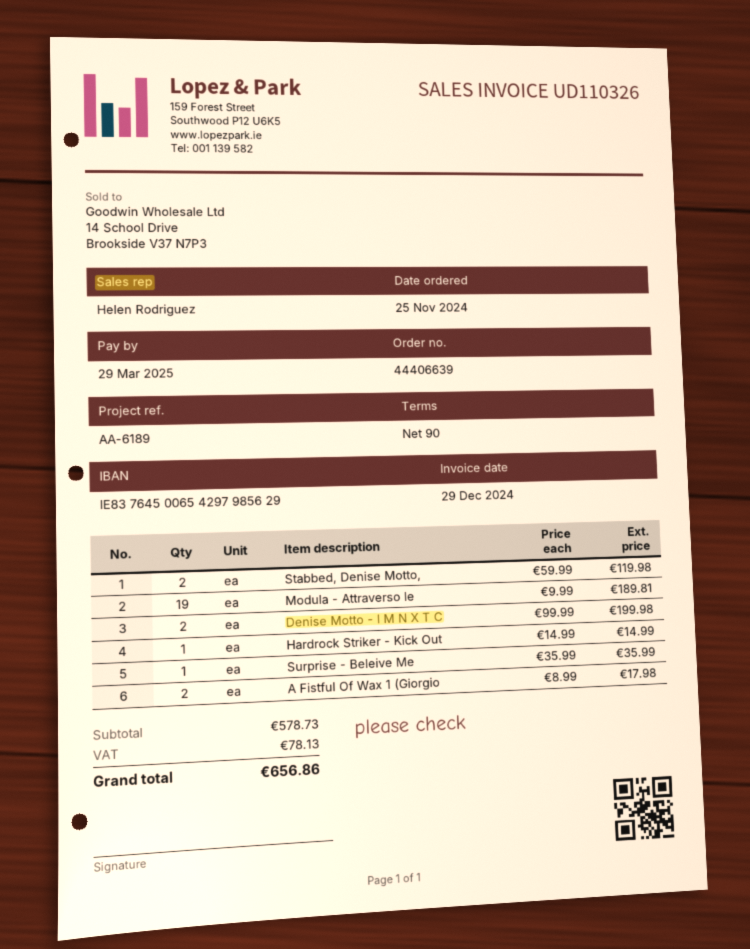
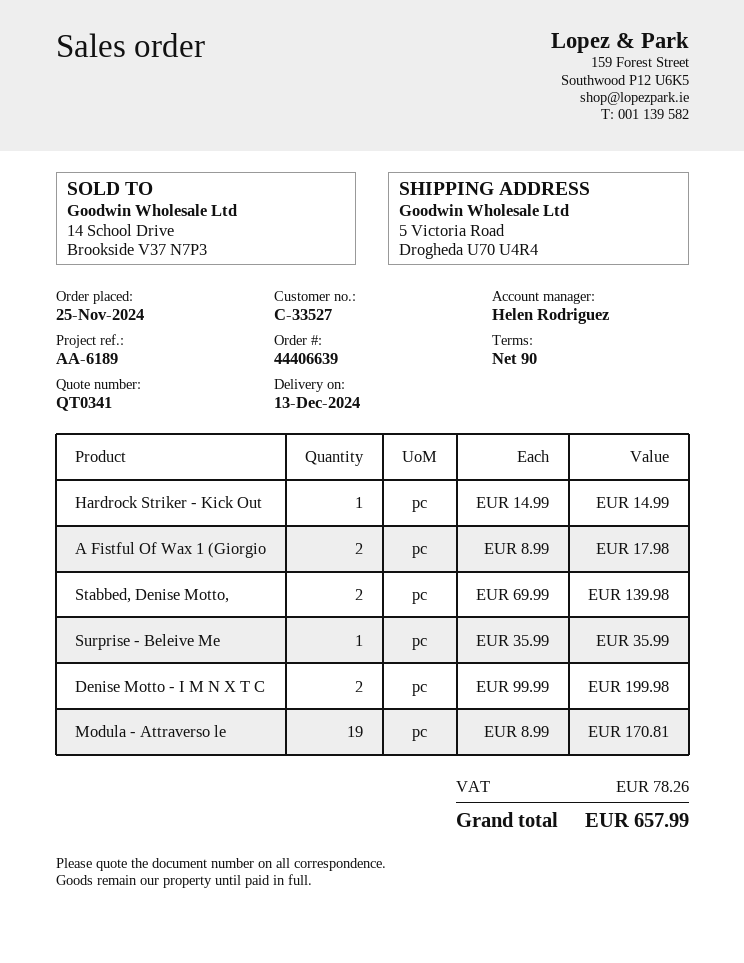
Stabbed, Denise Motto,: 2 x 59.99 = 119.98 -> 2 x 69.99 = 139.98
Modula - Attraverso le: 19 x 9.99 = 189.81 -> 19 x 8.99 = 170.81
tax: 78.13 -> 78.26
total: 656.86 -> 657.99

